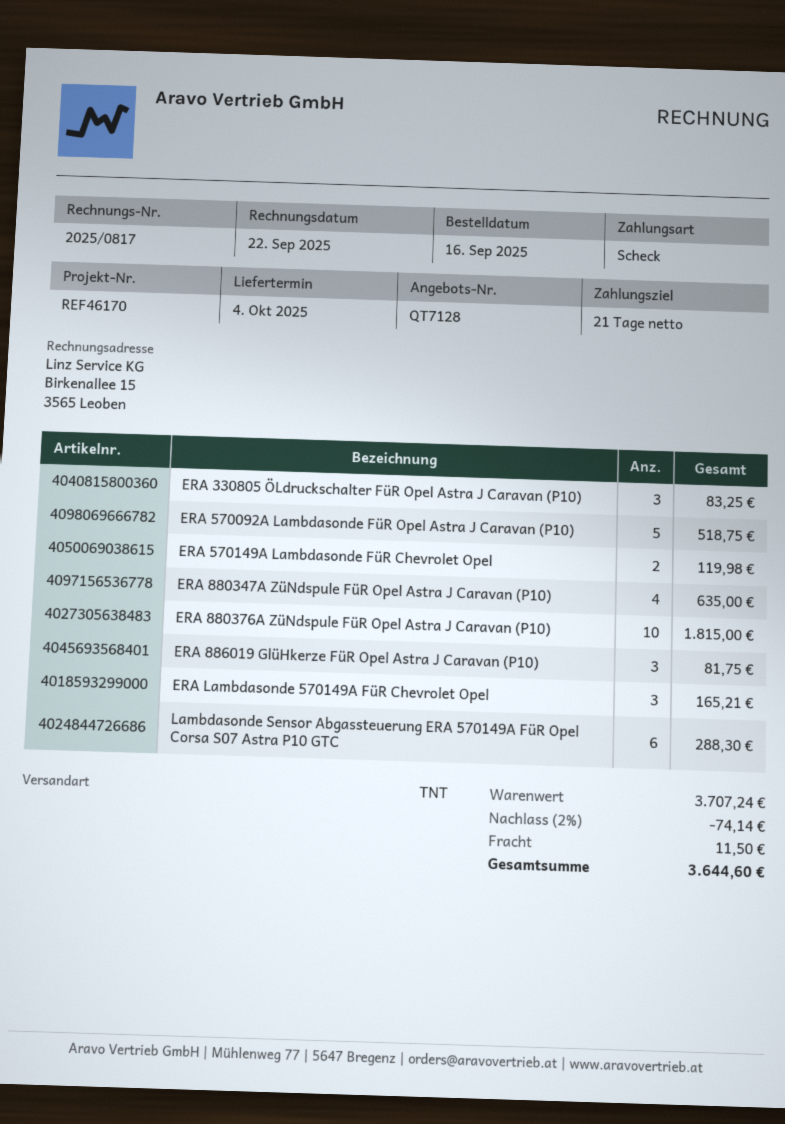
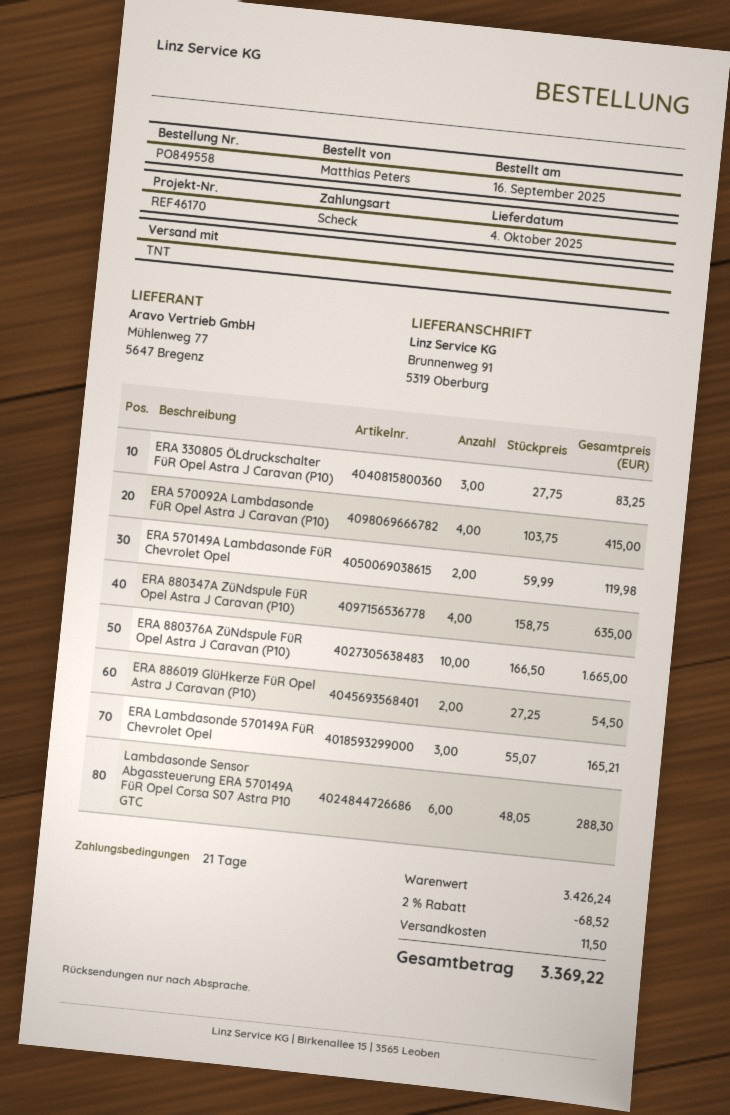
ERA 570092A Lambdasonde FüR Opel Astra J Caravan (P10): 5 for 518.75 -> 4 for 415.00
ERA 880376A ZüNdspule FüR Opel Astra J Caravan (P10): 10 for 1815.00 -> 10 for 1665.00
ERA 886019 GlüHkerze FüR Opel Astra J Caravan (P10): 3 for 81.75 -> 2 for 54.50
subtotal: 3707.24 -> 3426.24
discount: 2% = 74.14 -> 2% = 68.52
total: 3644.60 -> 3369.22

